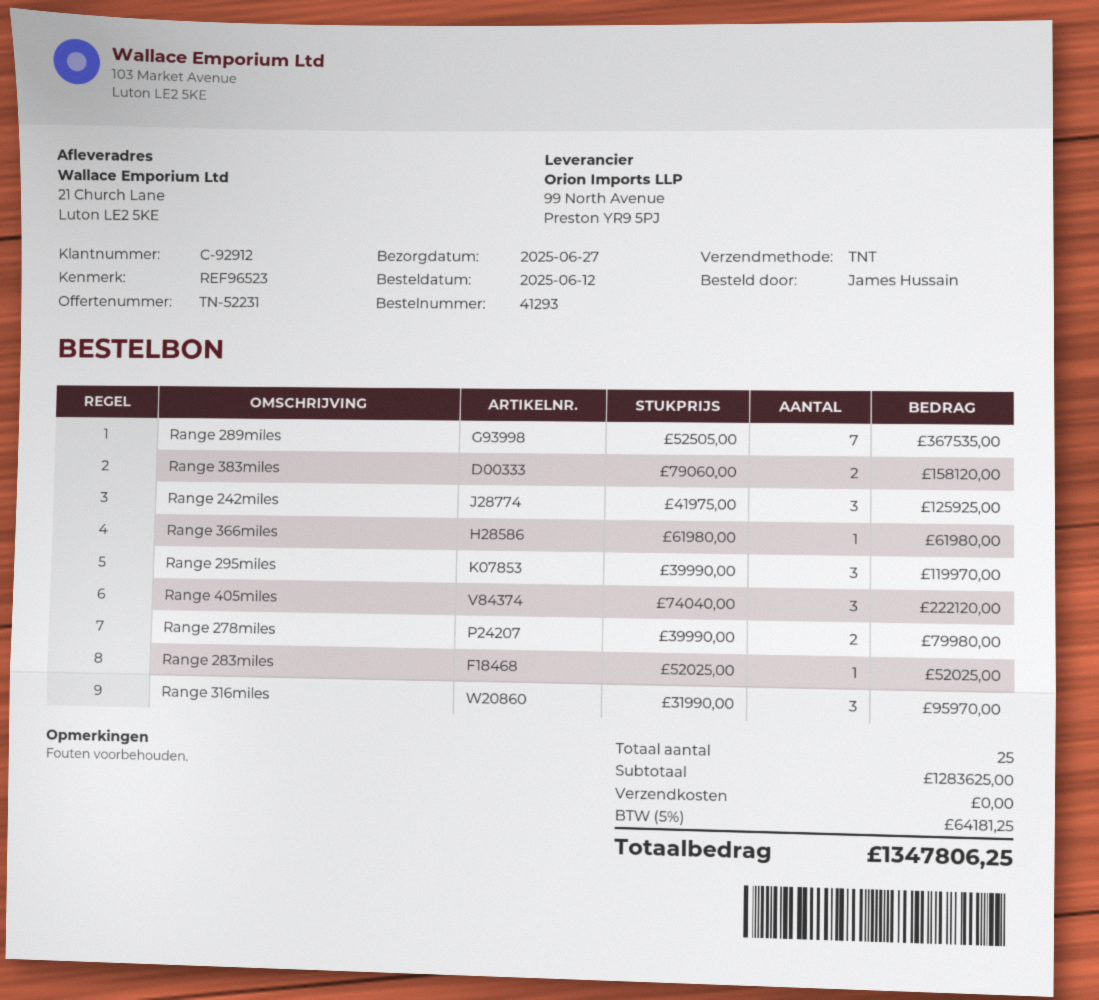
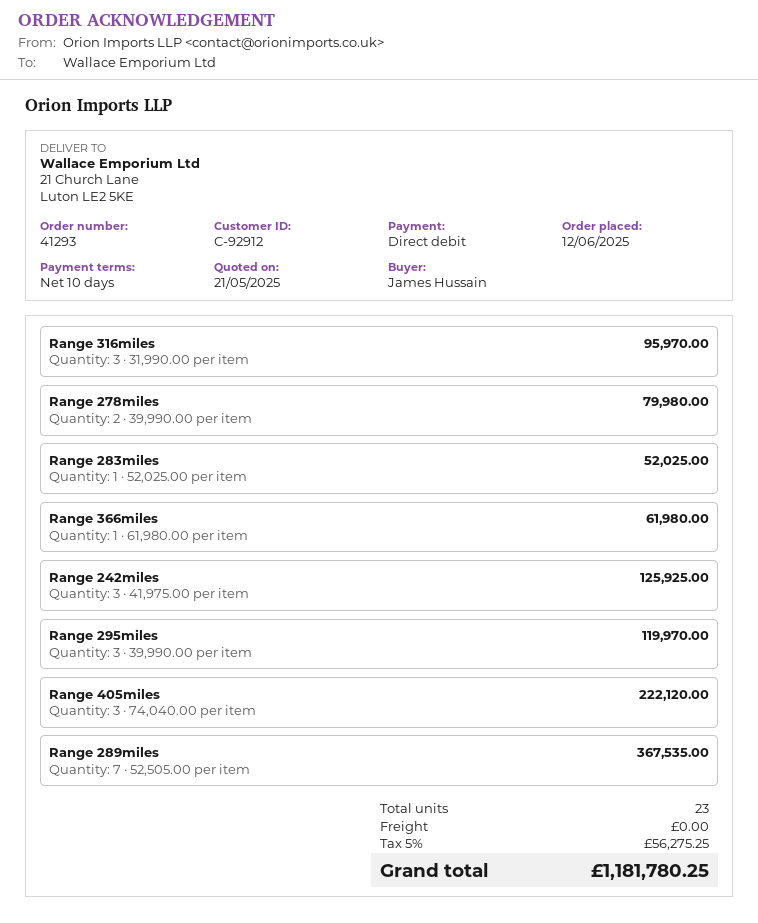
Range 383miles: 2 x 79060.00 = 158120.00 -> none
total quantity: 25 -> 23
tax: 5% = 64181.25 -> 5% = 56275.25
total: 1347806.25 -> 1181780.25

